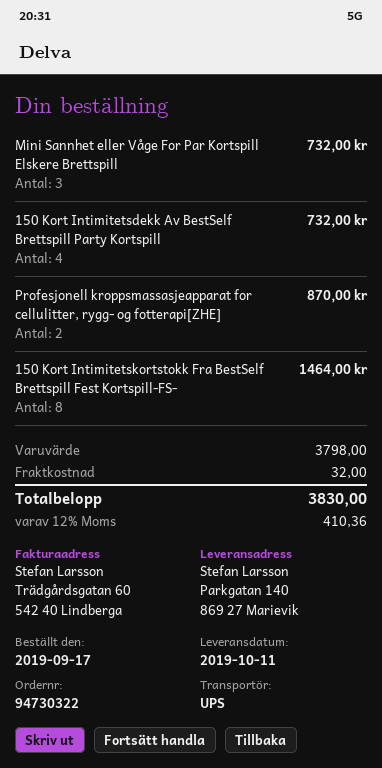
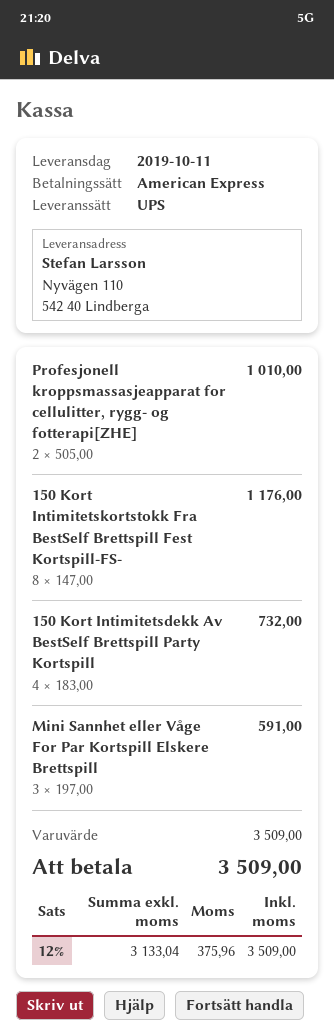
ship to: Parkgatan 140, 869 27 Marievik -> Nyvägen 110, 542 40 Lindberga
Mini Sannhet eller Våge For Par Kortspill Elskere Brettspill: 3 for 732.00 -> 3 for 591.00
Profesjonell kroppsmassasjeapparat for cellulitter, rygg- og fotterapi[ZHE]: 2 for 870.00 -> 2 for 1010.00
150 Kort Intimitetskortstokk Fra BestSelf Brettspill Fest Kortspill-FS-: 8 for 1464.00 -> 8 for 1176.00
subtotal: 3798.00 -> 3509.00
shipping: 32.00 -> none
tax: 12% = 410.36 -> 12% = 375.96
total: 3830.00 -> 3509.00

